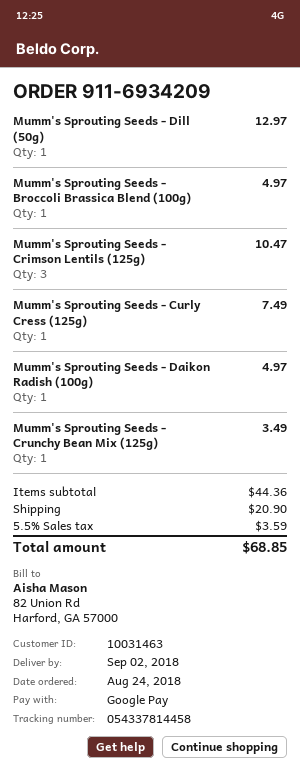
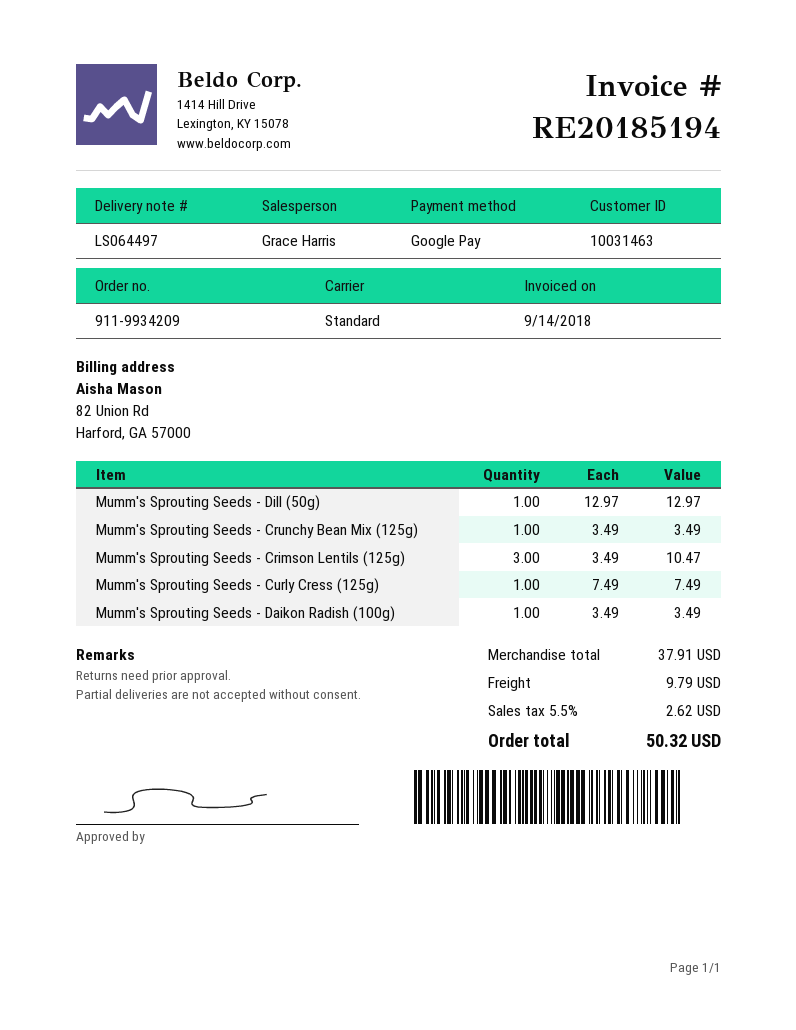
order number: 911-6934209 -> 911-9934209
Mumm's Sprouting Seeds - Broccoli Brassica Blend (100g): 1 for 4.97 -> none
Mumm's Sprouting Seeds - Daikon Radish (100g): 1 for 4.97 -> 1 for 3.49
subtotal: 44.36 -> 37.91
shipping: 20.90 -> 9.79
tax: 5.5% = 3.59 -> 5.5% = 2.62
total: 68.85 -> 50.32

